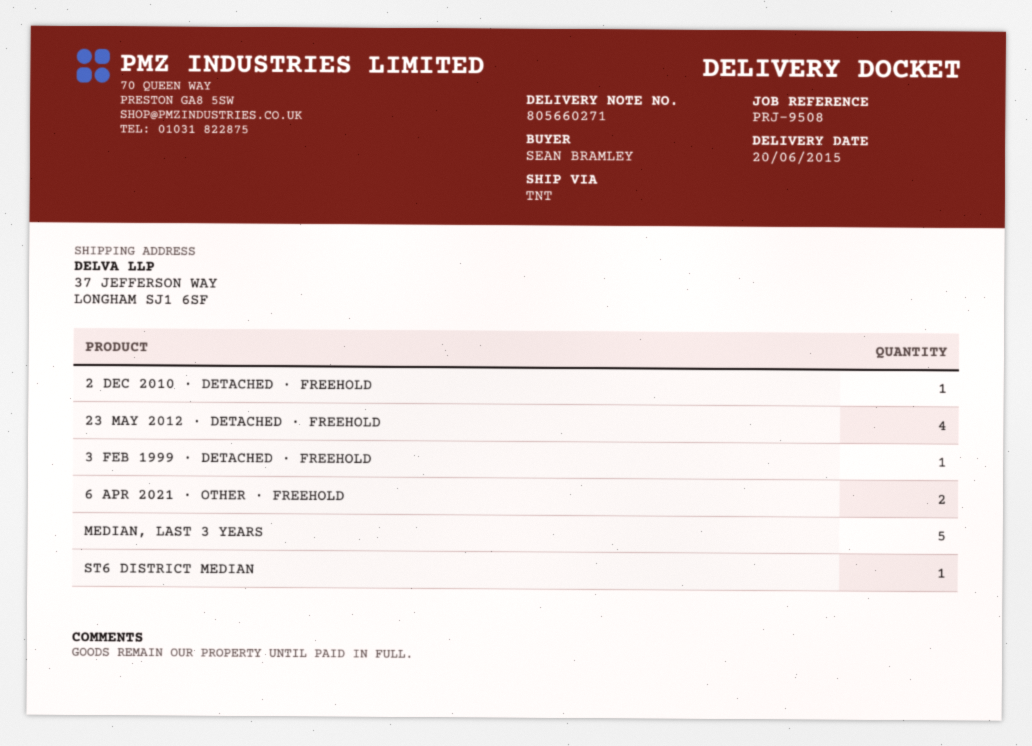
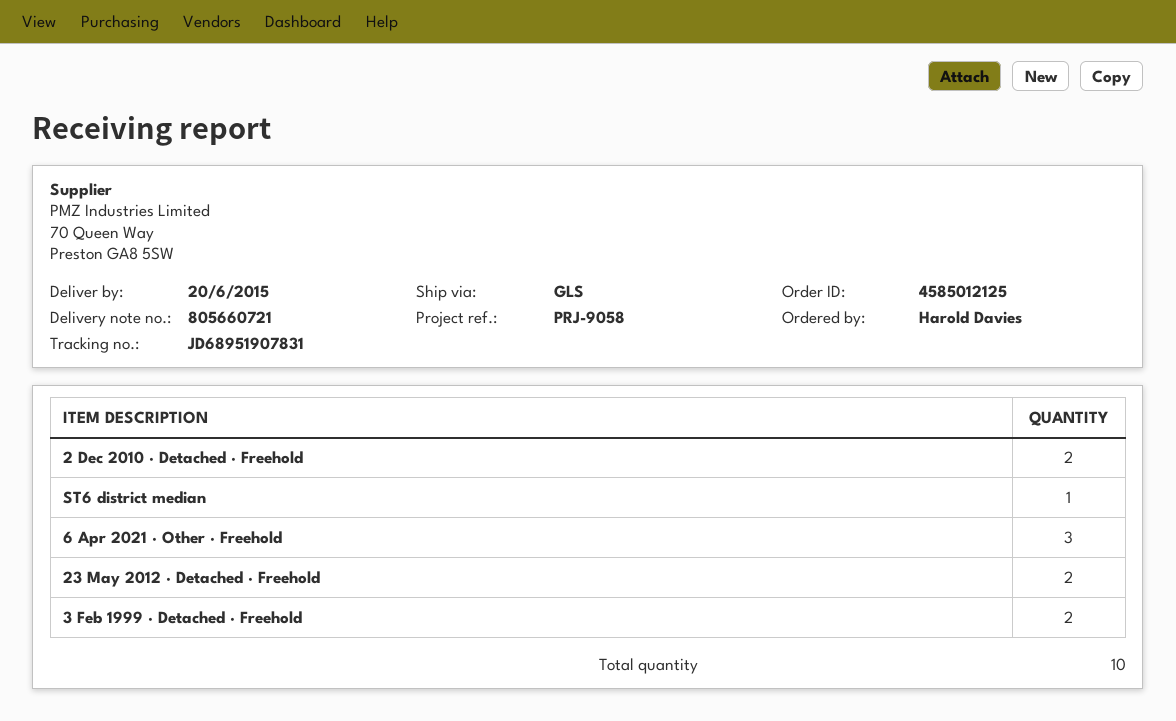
delivery note number: 805660271 -> 805660721
reference: PRJ-9508 -> PRJ-9058
ordered by: SEAN BRAMLEY -> Harold Davies
shipping method: TNT -> GLS
2 DEC 2010 · DETACHED · FREEHOLD: 1 -> 2
23 MAY 2012 · DETACHED · FREEHOLD: 4 -> 2
3 FEB 1999 · DETACHED · FREEHOLD: 1 -> 2
6 APR 2021 · OTHER · FREEHOLD: 2 -> 3
MEDIAN, LAST 3 YEARS: 5 -> none

